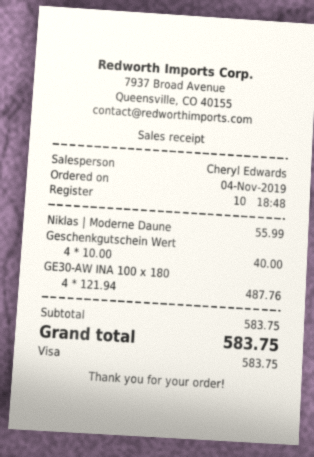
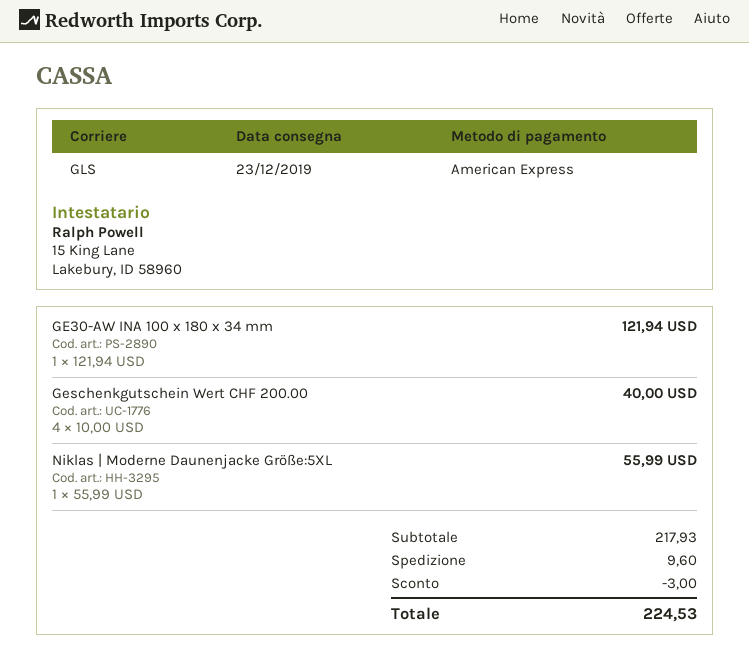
payment method: Visa -> American Express
GE30-AW INA 100 x 180: 4 x 121.94 = 487.76 -> 1 x 121.94 = 121.94
subtotal: 583.75 -> 217.93
discount: none -> 3.00
shipping: none -> 9.60
total: 583.75 -> 224.53

